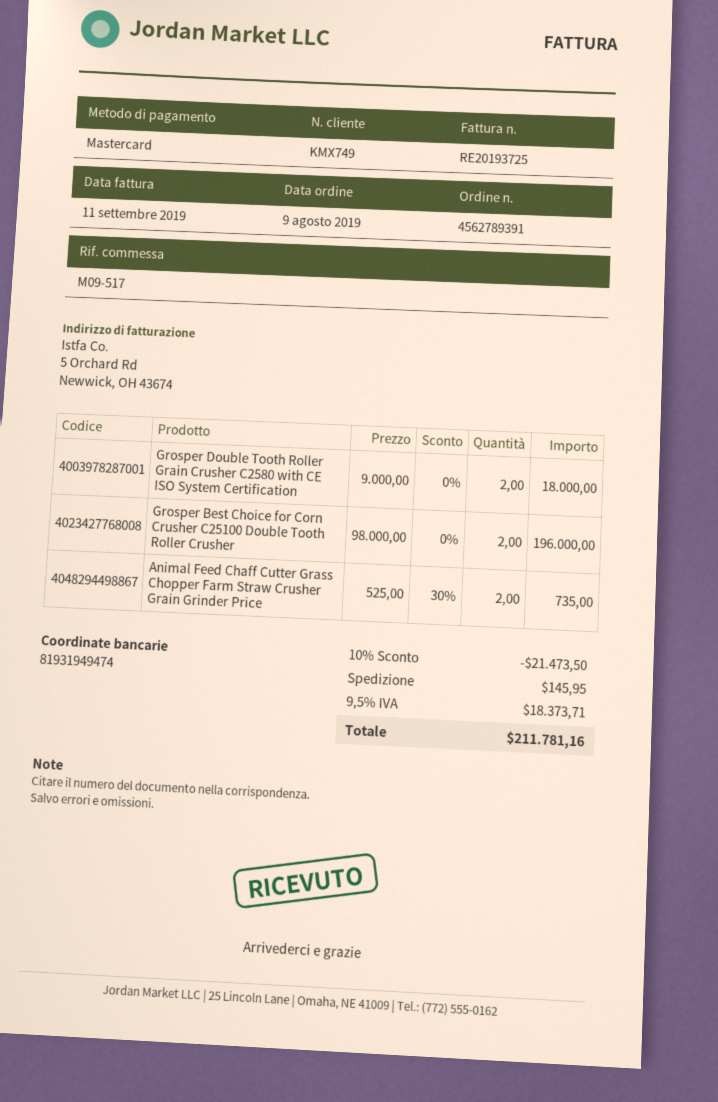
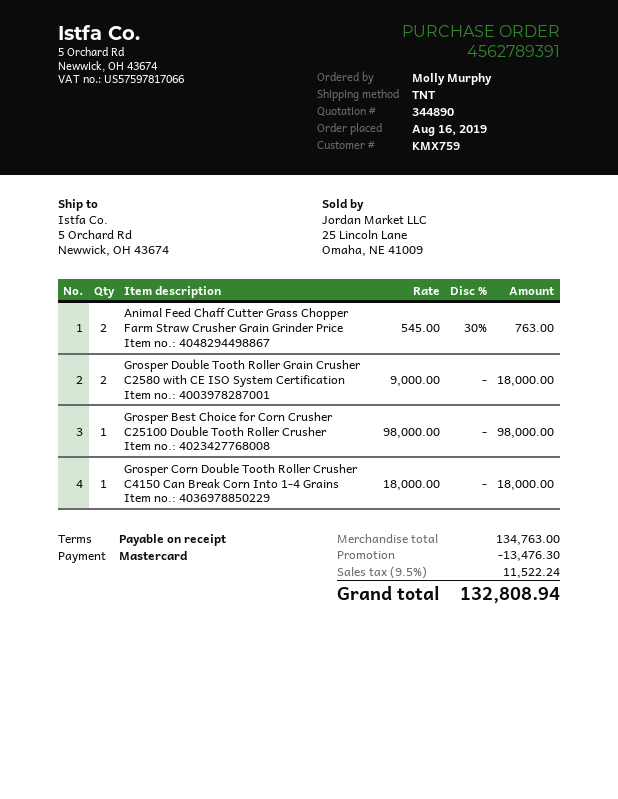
order date: 2019-08-09 -> 2019-08-16
customer number: KMX749 -> KMX759
Grosper Best Choice for Corn Crusher C25100 Double Tooth Roller Crusher: 2 x 98000.00 = 196000.00 -> 1 x 98000.00 = 98000.00
Animal Feed Chaff Cutter Grass Chopper Farm Straw Crusher Grain Grinder Price: 2 x 525.00 - 30% = 735.00 -> 2 x 545.00 - 30% = 763.00
Grosper Corn Double Tooth Roller Crusher C4150 Can Break Corn Into 1-4 Grains: none -> 1 x 18000.00 = 18000.00
discount: 21473.50 -> 13476.30
shipping: 145.95 -> none
tax: 9.5% = 18373.71 -> 9.5% = 11522.24
total: 211781.16 -> 132808.94

